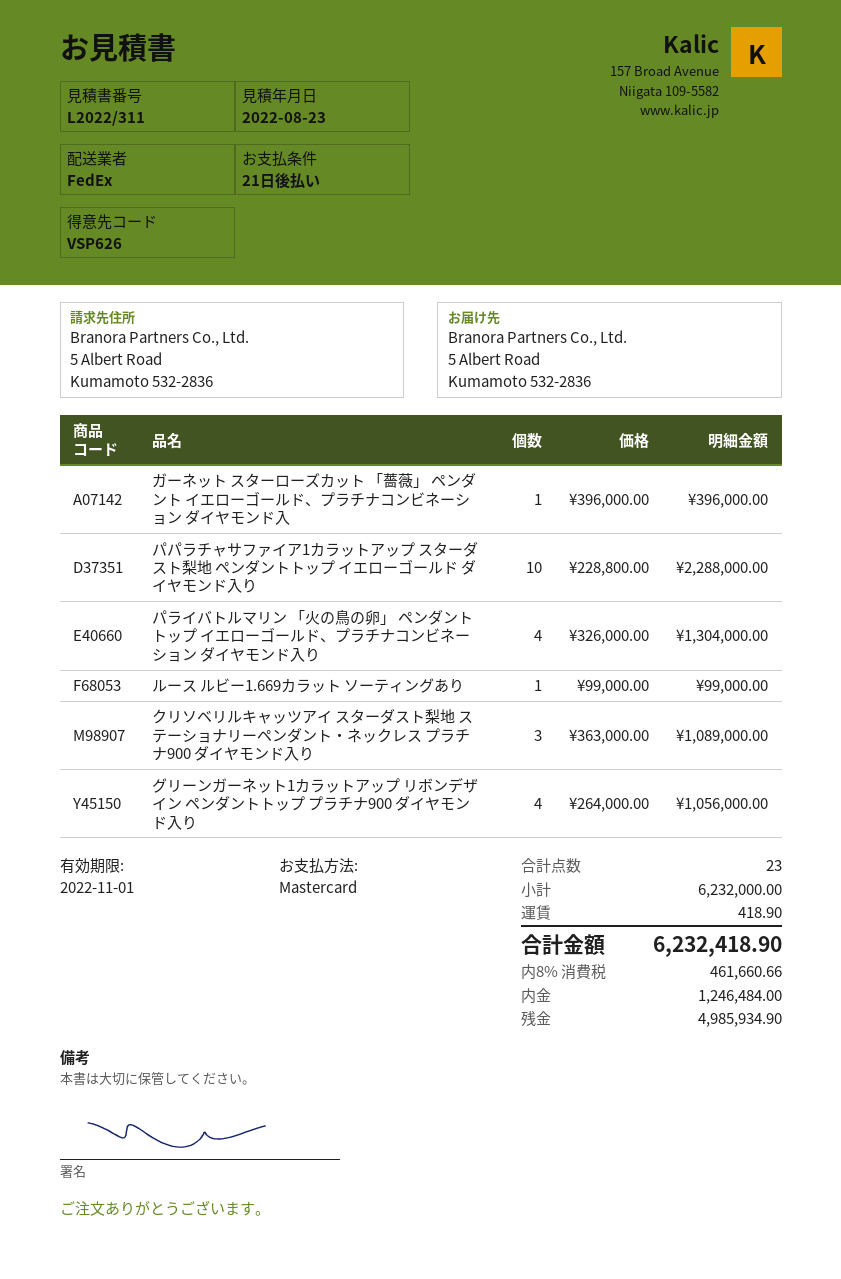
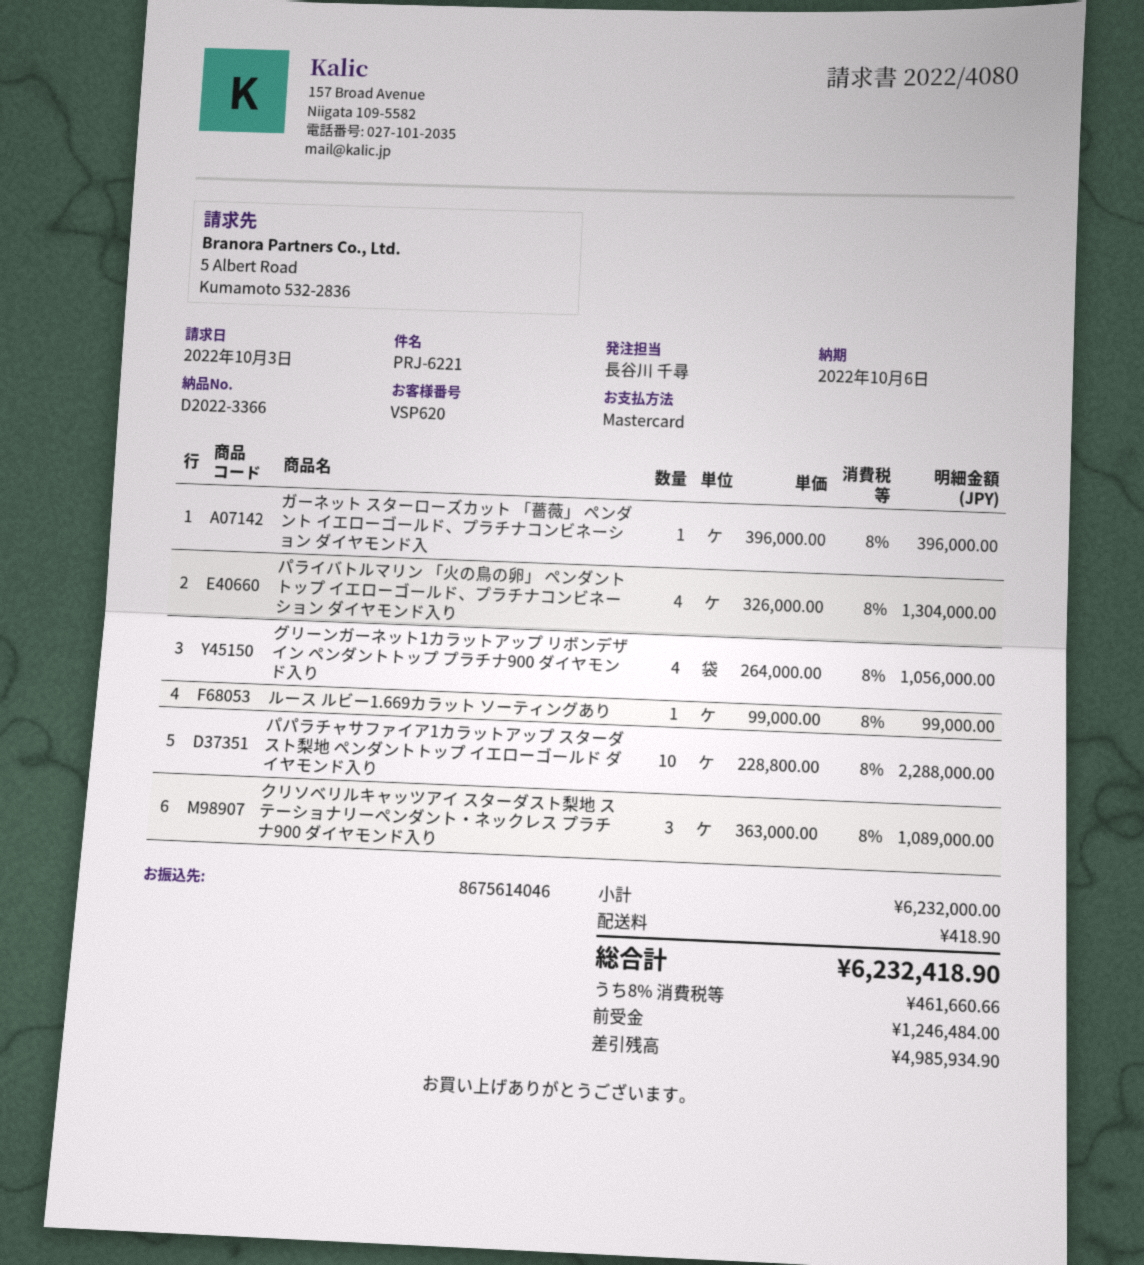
customer number: VSP626 -> VSP620

